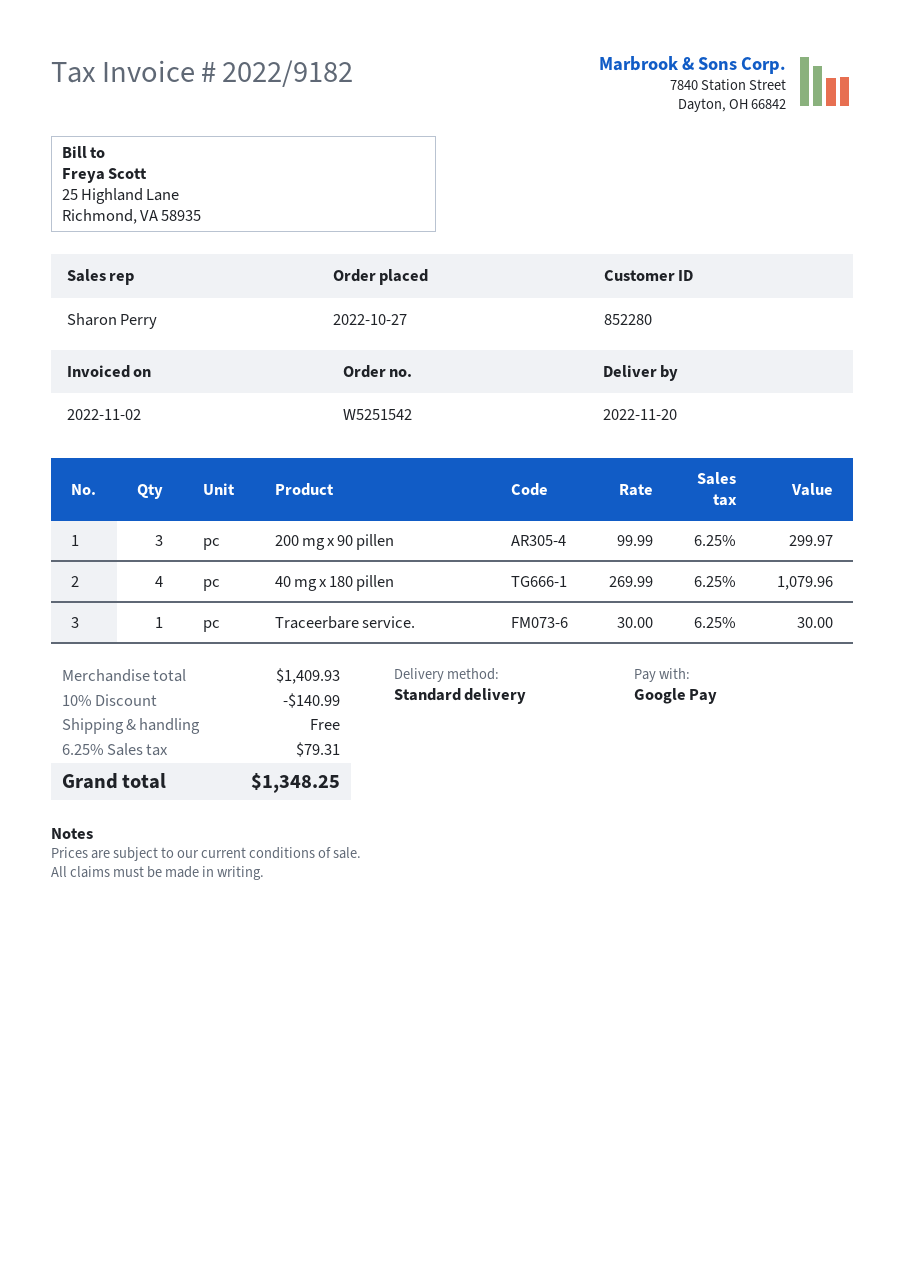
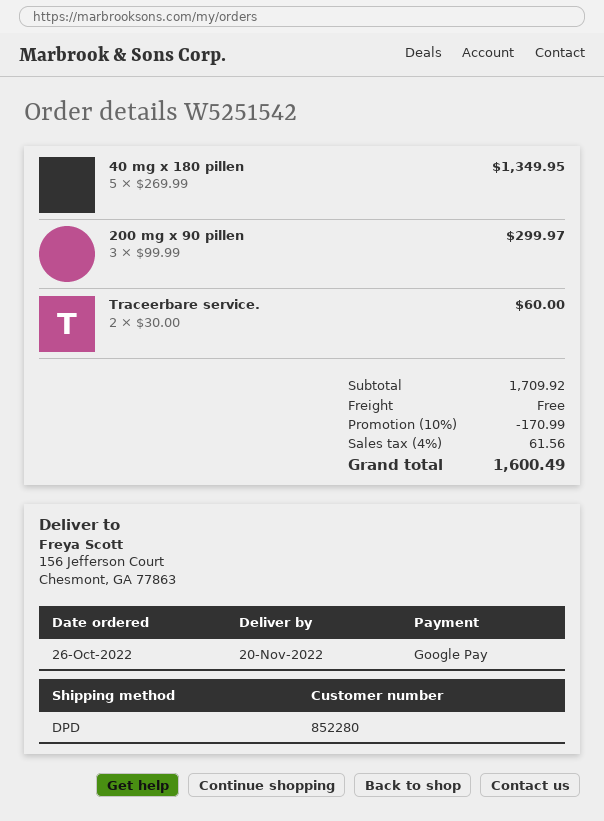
order date: 2022-10-27 -> 2022-10-26
shipping method: standard -> DPD
40 mg x 180 pillen: 4 x 269.99 = 1079.96 -> 5 x 269.99 = 1349.95
Traceerbare service.: 1 x 30.00 = 30.00 -> 2 x 30.00 = 60.00
subtotal: 1409.93 -> 1709.92
discount: 10% = 140.99 -> 10% = 170.99
tax: 6.25% = 79.31 -> 4% = 61.56
total: 1348.25 -> 1600.49

